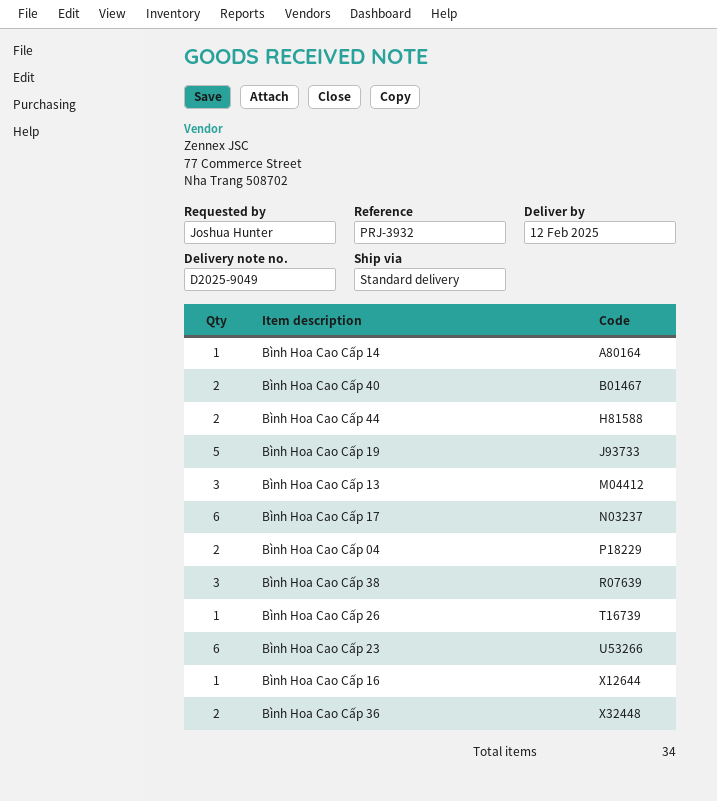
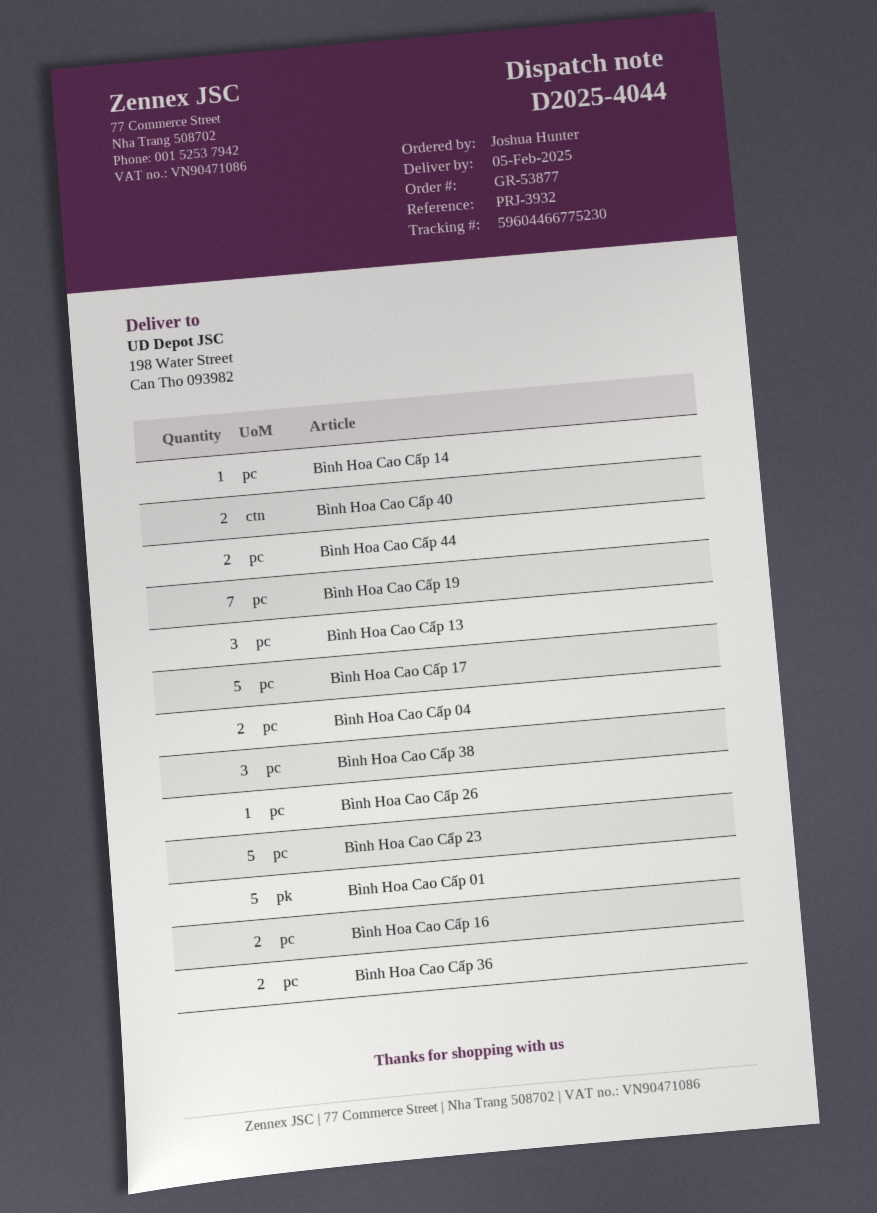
delivery note number: D2025-9049 -> D2025-4044
delivery date: 2025-02-12 -> 2025-02-05
Bình Hoa Cao Cấp 19: 5 -> 7
Bình Hoa Cao Cấp 17: 6 -> 5
Bình Hoa Cao Cấp 23: 6 -> 5
Bình Hoa Cao Cấp 16: 1 -> 2
Bình Hoa Cao Cấp 01: none -> 5

